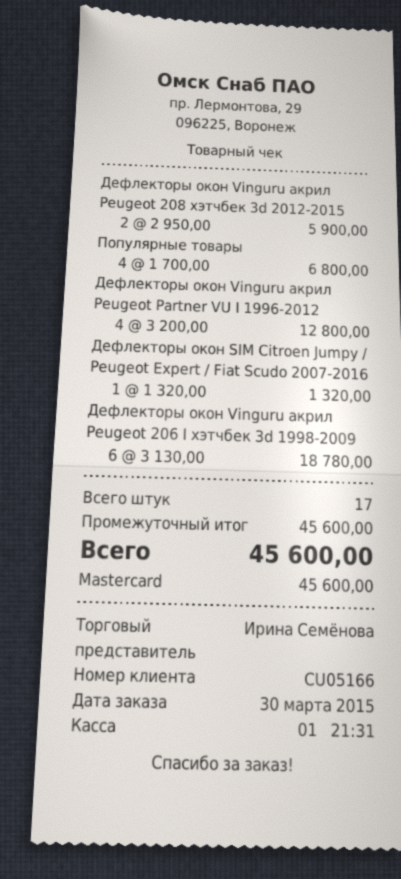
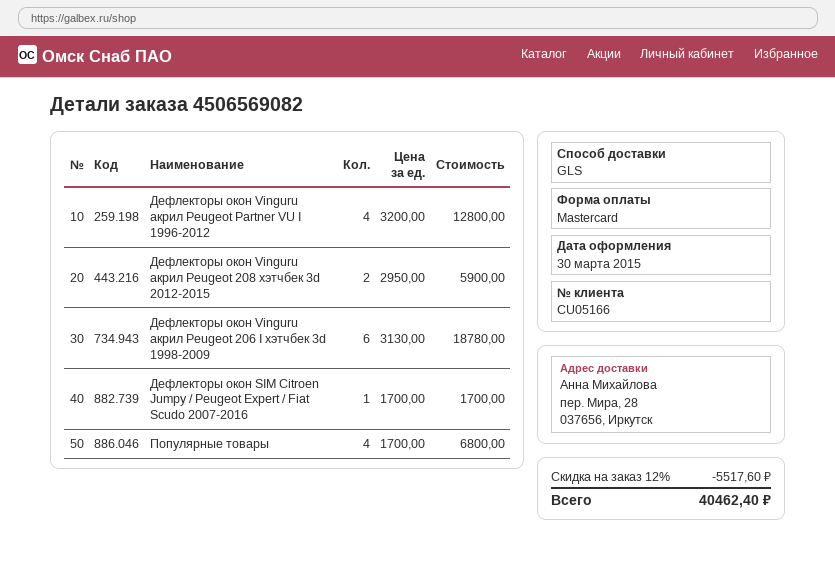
Дефлекторы окон SIM Citroen Jumpy / Peugeot Expert / Fiat Scudo 2007-2016: 1 x 1320.00 = 1320.00 -> 1 x 1700.00 = 1700.00
discount: none -> 12% = 5517.60
total: 45600.00 -> 40462.40

